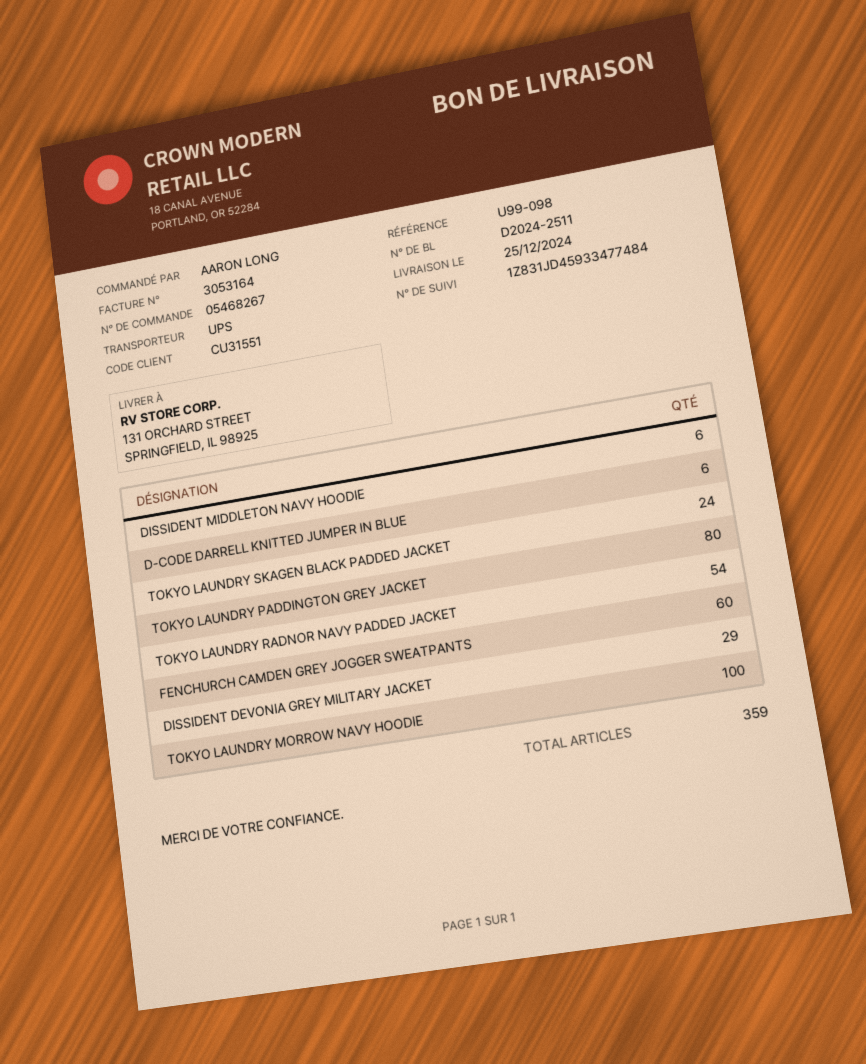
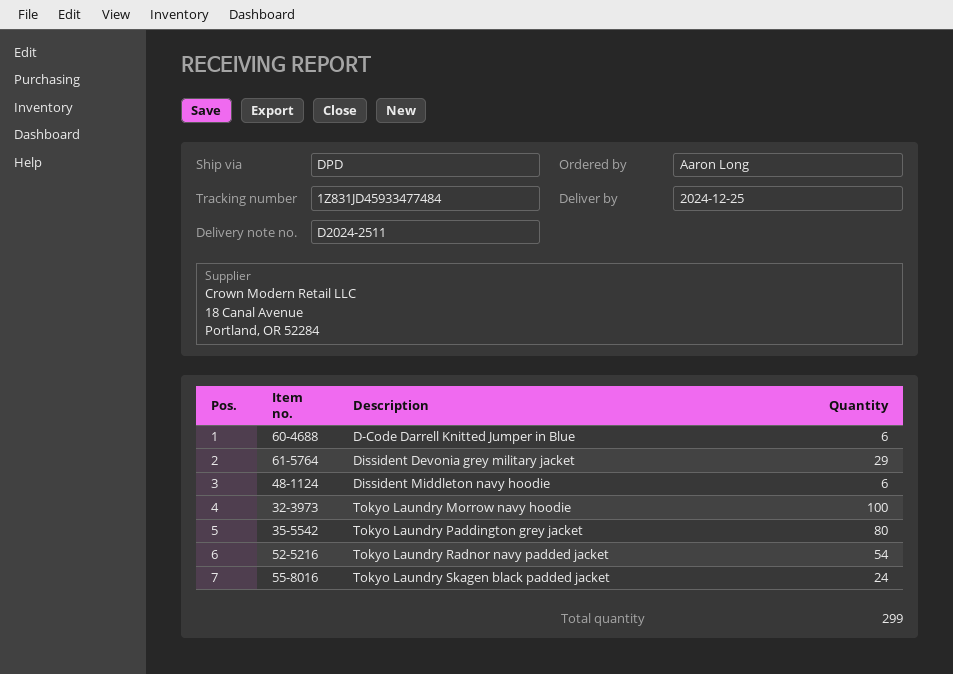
shipping method: UPS -> DPD
FENCHURCH CAMDEN GREY JOGGER SWEATPANTS: 60 -> none
total quantity: 359 -> 299

